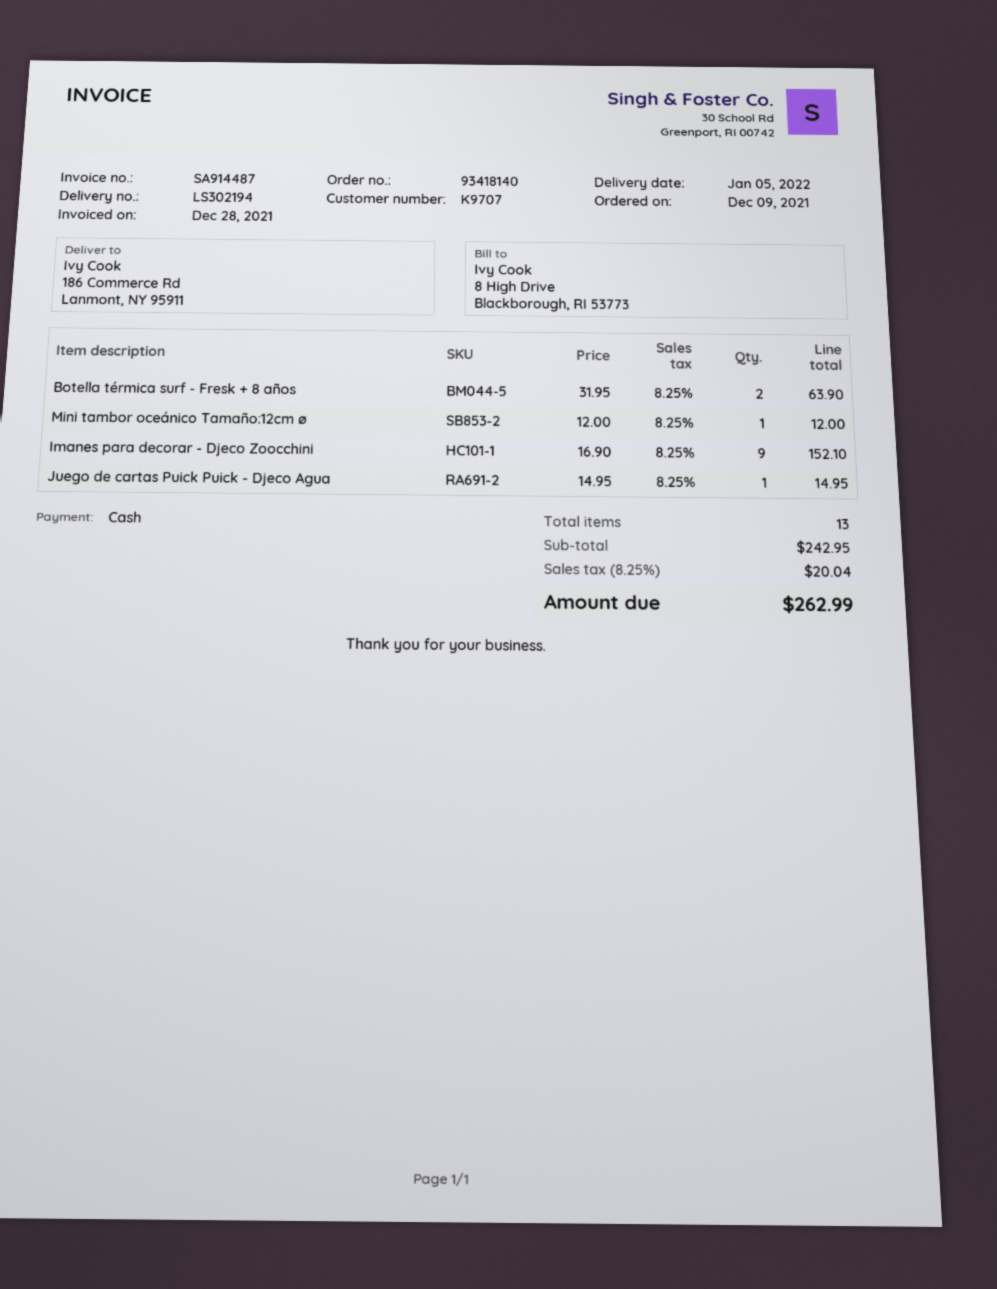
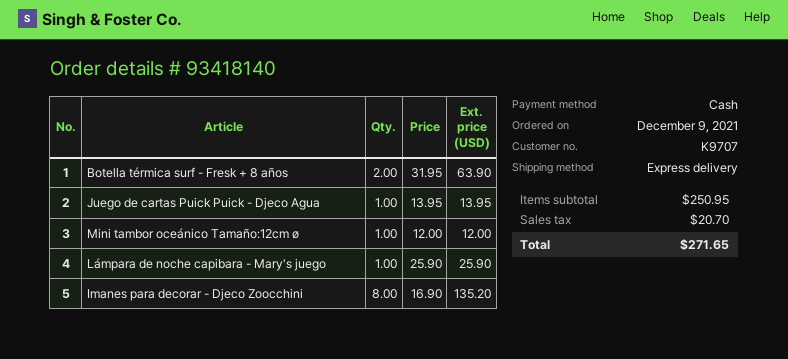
Imanes para decorar - Djeco Zoocchini: 9 x 16.90 = 152.10 -> 8 x 16.90 = 135.20
Juego de cartas Puick Puick - Djeco Agua: 1 x 14.95 = 14.95 -> 1 x 13.95 = 13.95
Lámpara de noche capibara - Mary's juego: none -> 1 x 25.90 = 25.90
subtotal: 242.95 -> 250.95
tax: 20.04 -> 20.70
total: 262.99 -> 271.65

